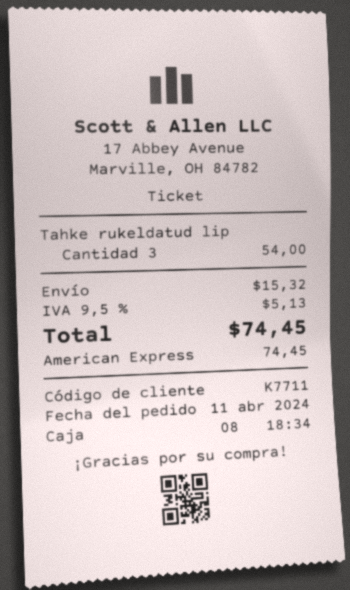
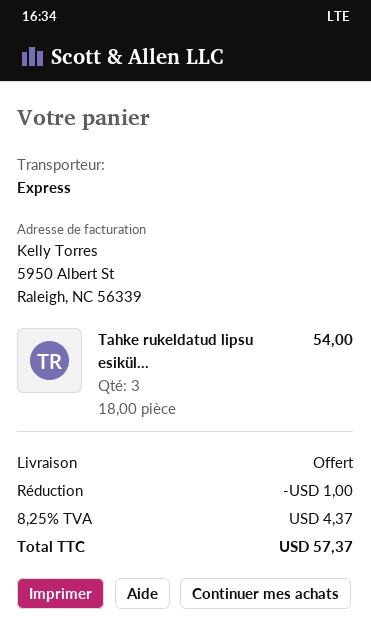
discount: none -> 1.00
shipping: 15.32 -> 0.00
tax: 9.5% = 5.13 -> 8.25% = 4.37
total: 74.45 -> 57.37

